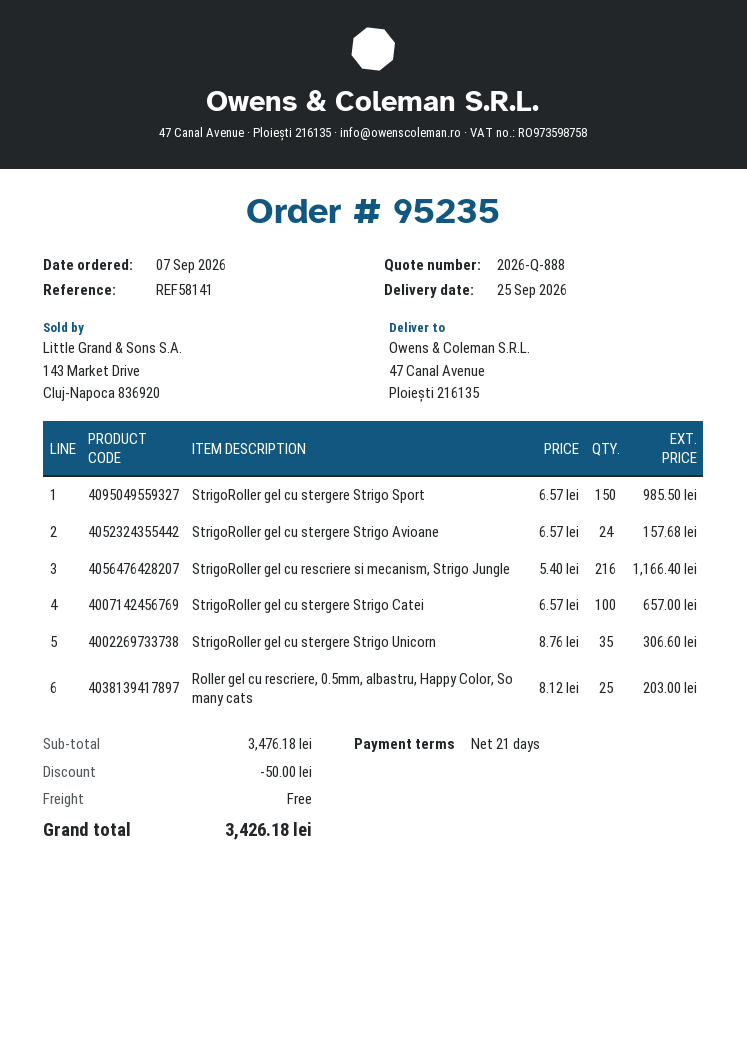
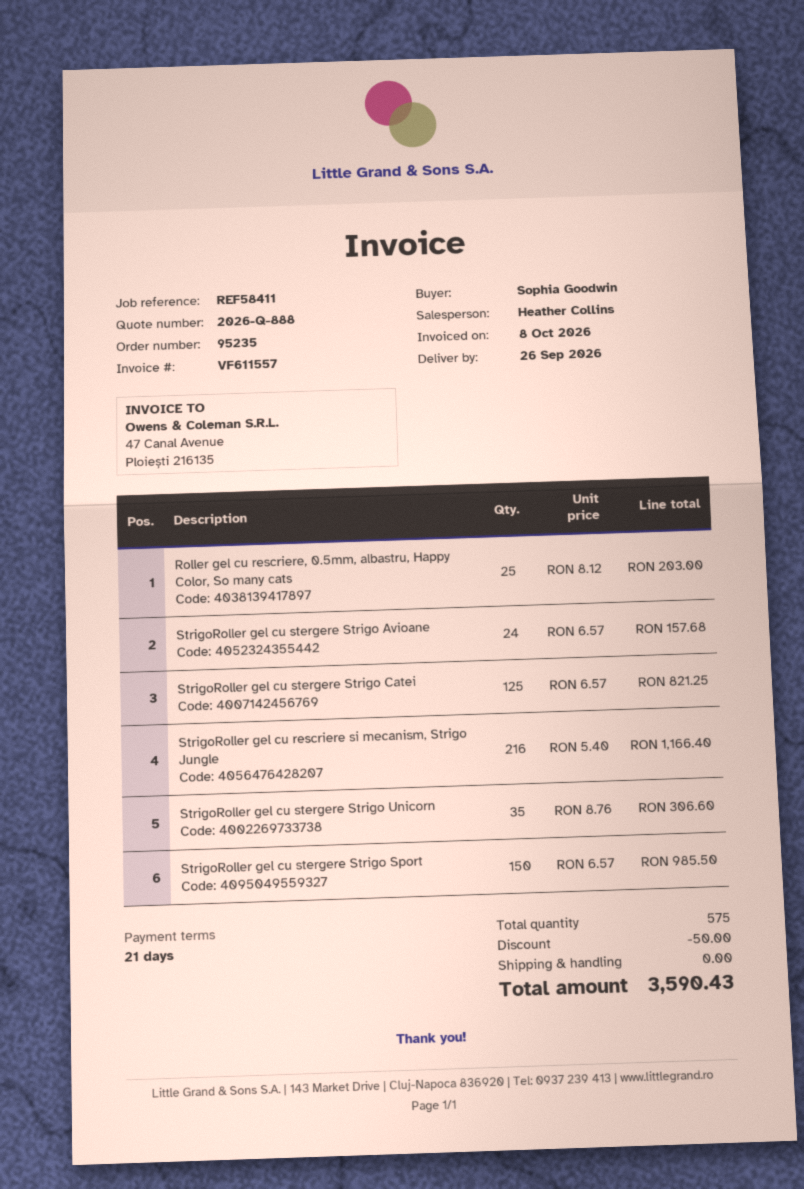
delivery date: 2026-09-25 -> 2026-09-26
reference: REF58141 -> REF58411
StrigoRoller gel cu stergere Strigo Catei: 100 x 6.57 = 657.00 -> 125 x 6.57 = 821.25
total: 3426.18 -> 3590.43

